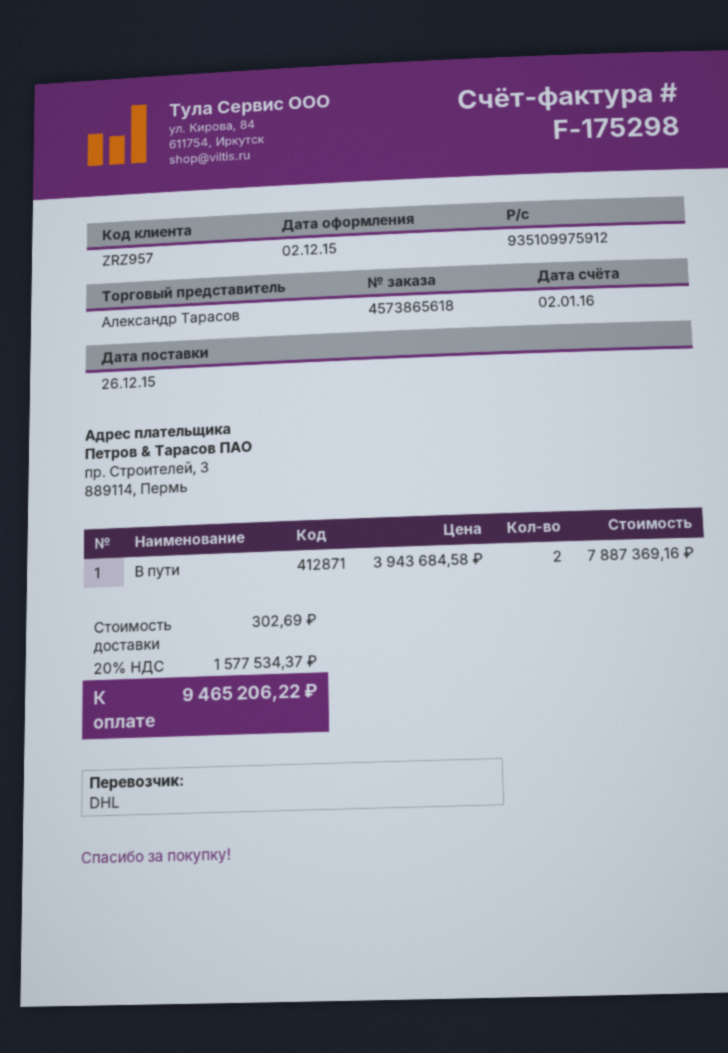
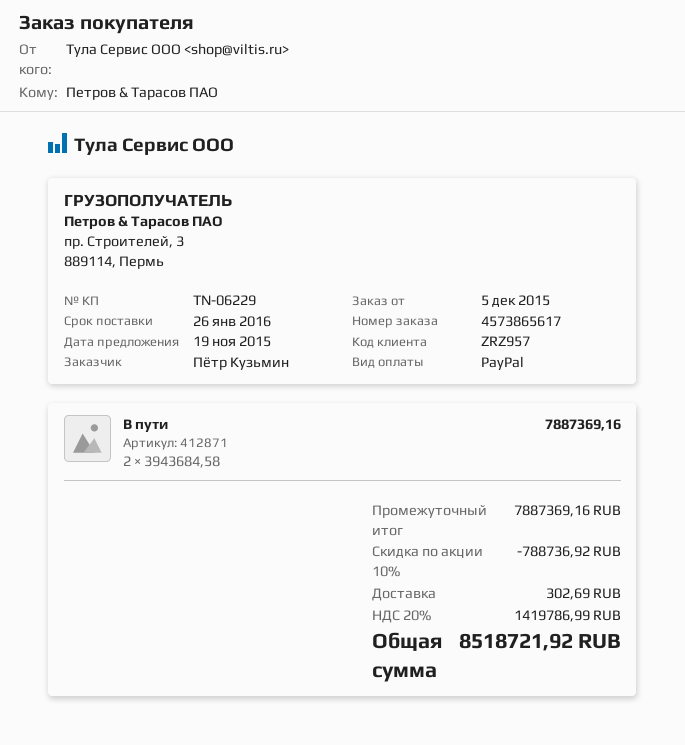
order number: 4573865618 -> 4573865617
order date: 2015-12-02 -> 2015-12-05
delivery date: 2015-12-26 -> 2016-01-26
discount: none -> 10% = 788736.92
tax: 20% = 1577534.37 -> 20% = 1419786.99
total: 9465206.22 -> 8518721.92

